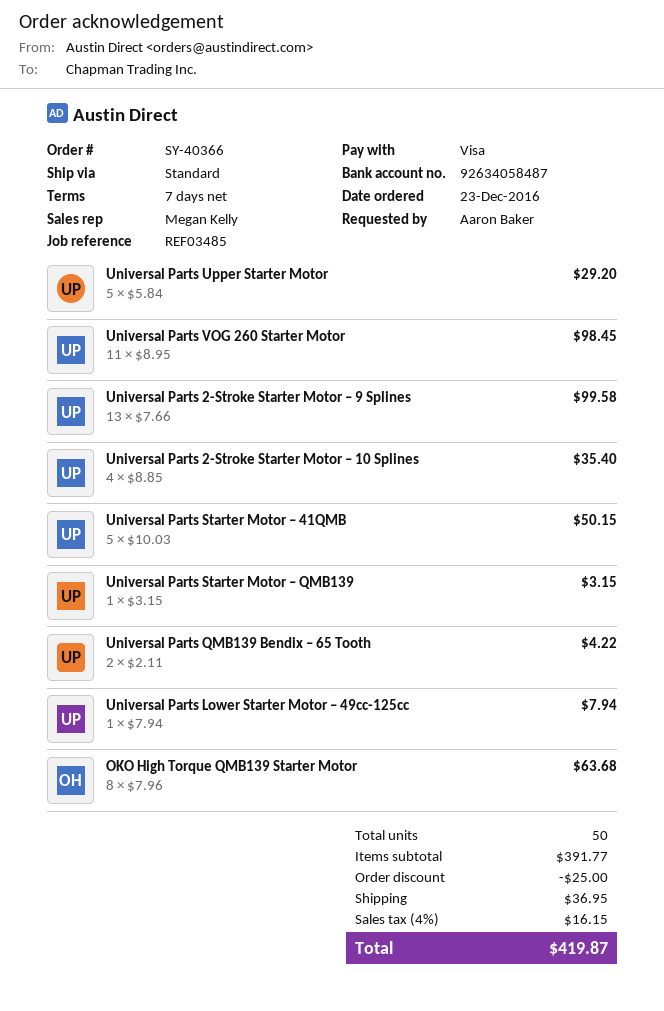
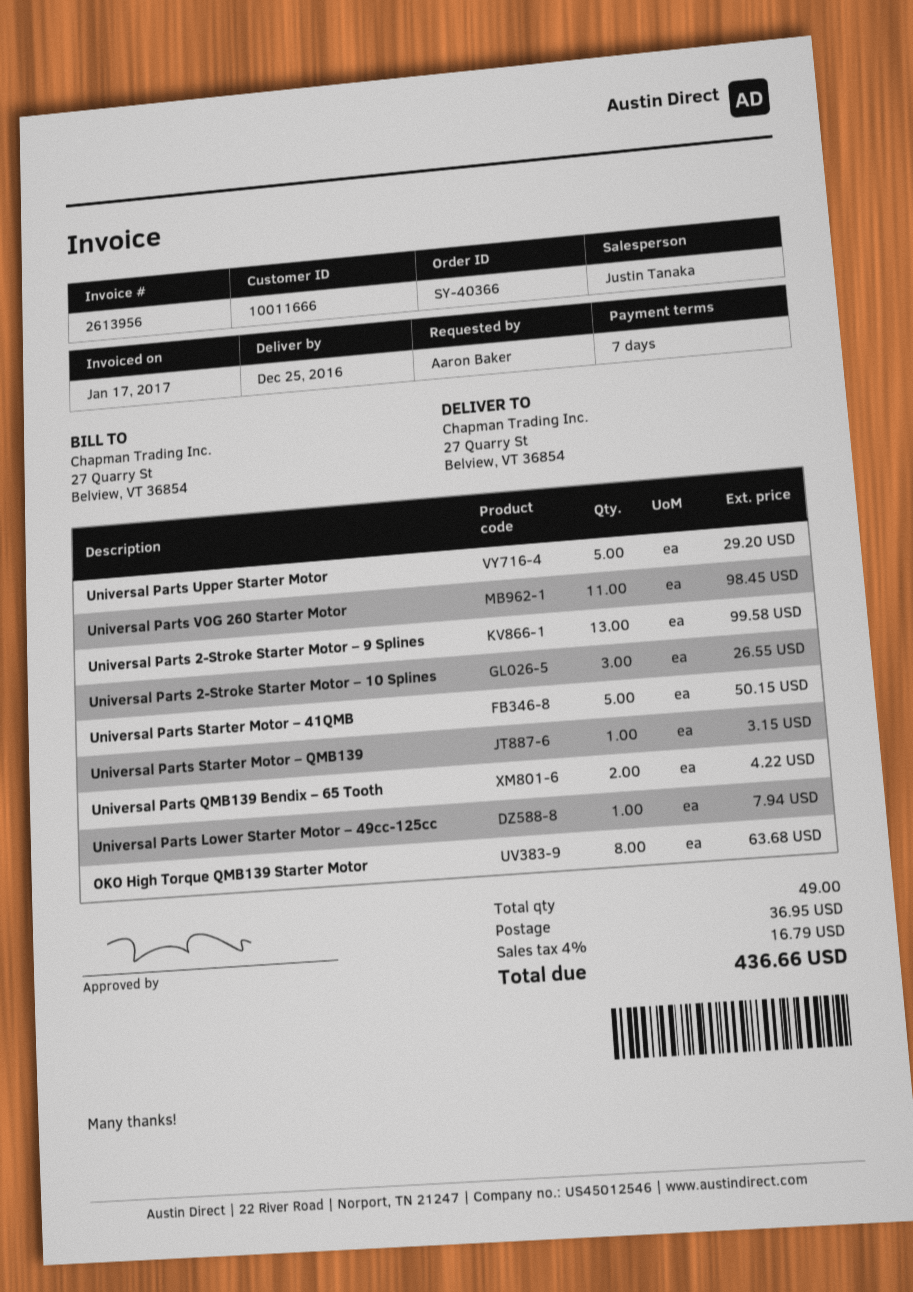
sales rep: Megan Kelly -> Justin Tanaka
Universal Parts 2-Stroke Starter Motor – 10 Splines: 4 for 35.40 -> 3 for 26.55
total quantity: 50 -> 49
discount: 25.00 -> none
tax: 4% = 16.15 -> 4% = 16.79
total: 419.87 -> 436.66

